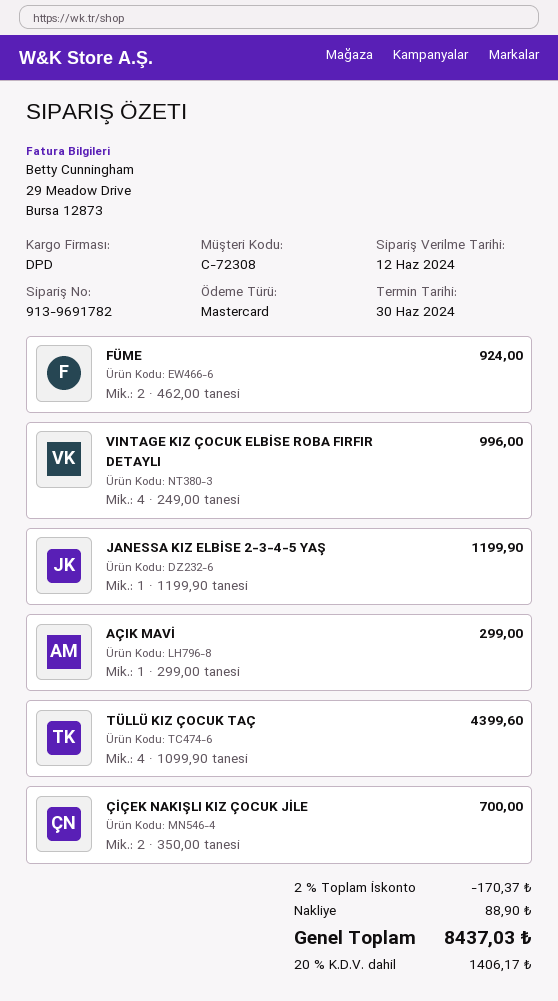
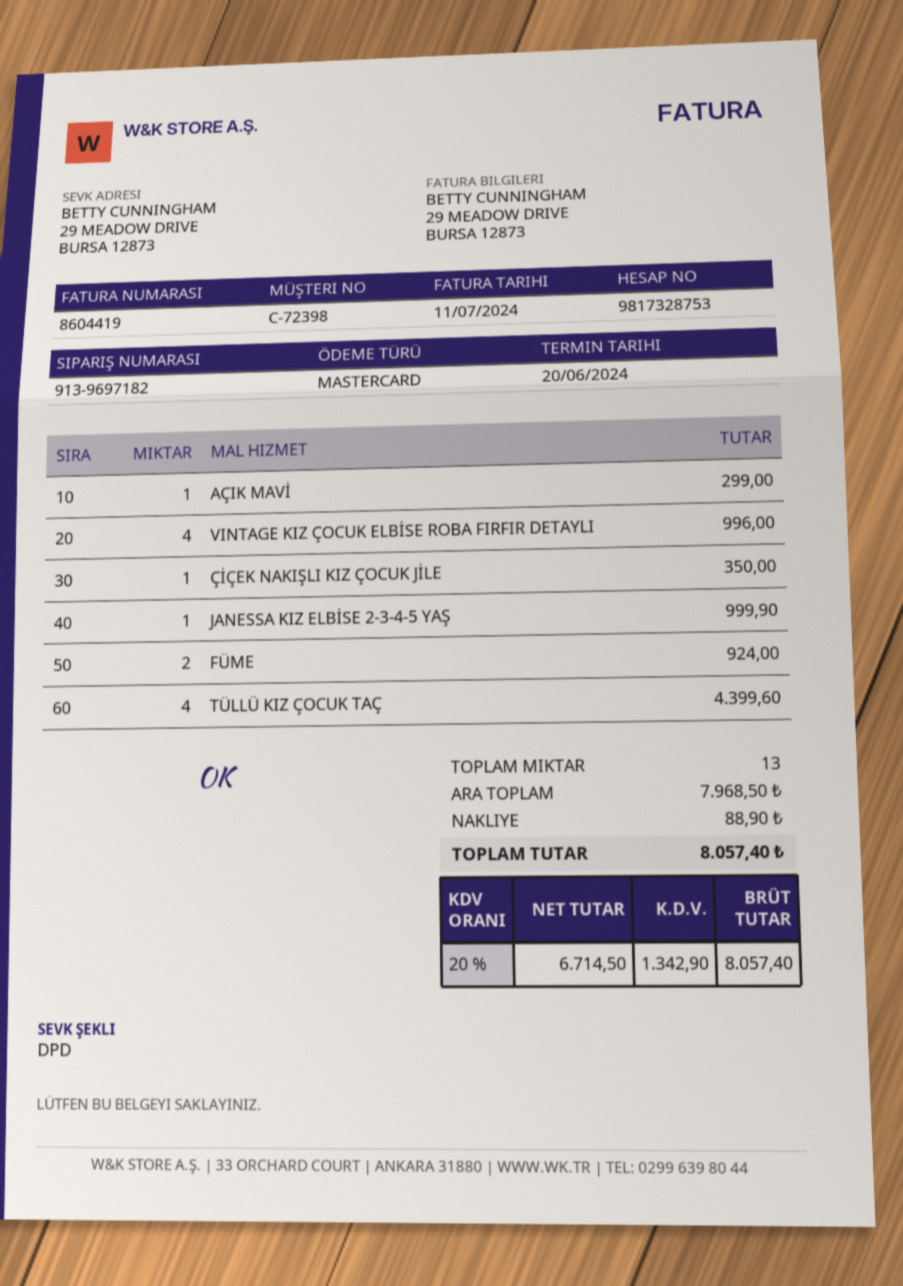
order number: 913-9691782 -> 913-9697182
delivery date: 2024-06-30 -> 2024-06-20
customer number: C-72308 -> C-72398
JANESSA KIZ ELBİSE 2-3-4-5 YAŞ: 1 for 1199.90 -> 1 for 999.90
ÇİÇEK NAKIŞLI KIZ ÇOCUK JİLE: 2 for 700.00 -> 1 for 350.00
discount: 2% = 170.37 -> none
tax: 20% = 1406.17 -> 20% = 1342.90
total: 8437.03 -> 8057.40

